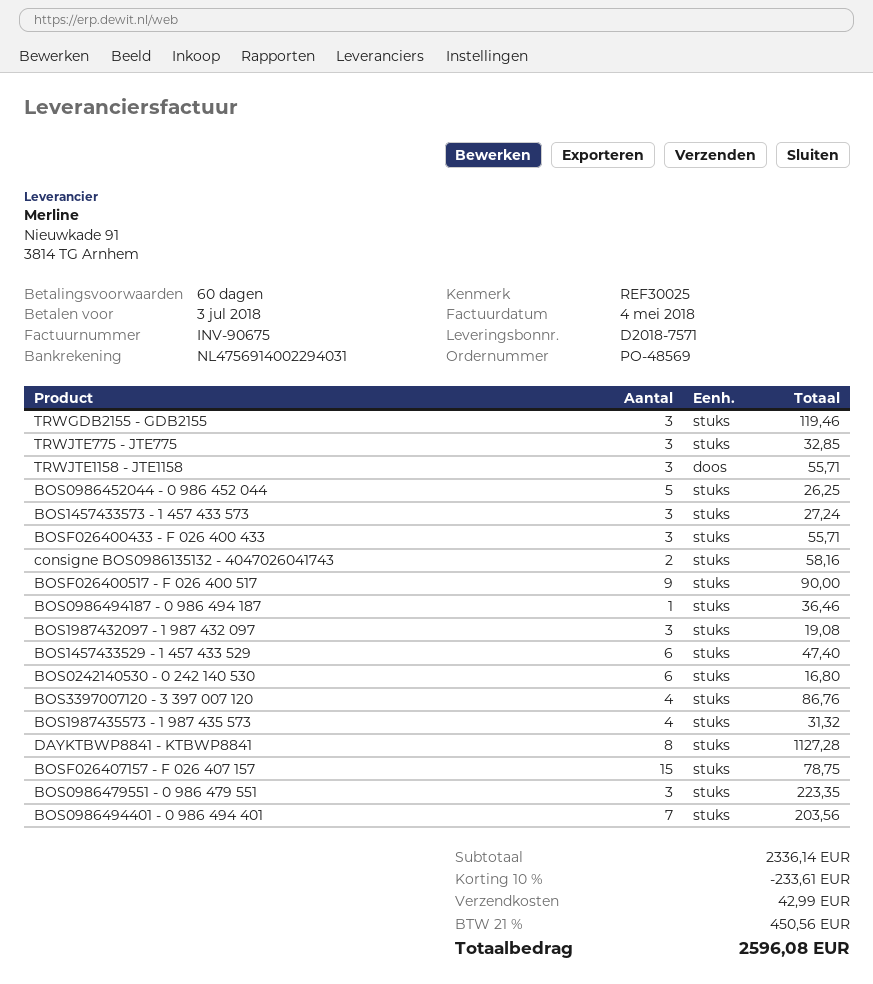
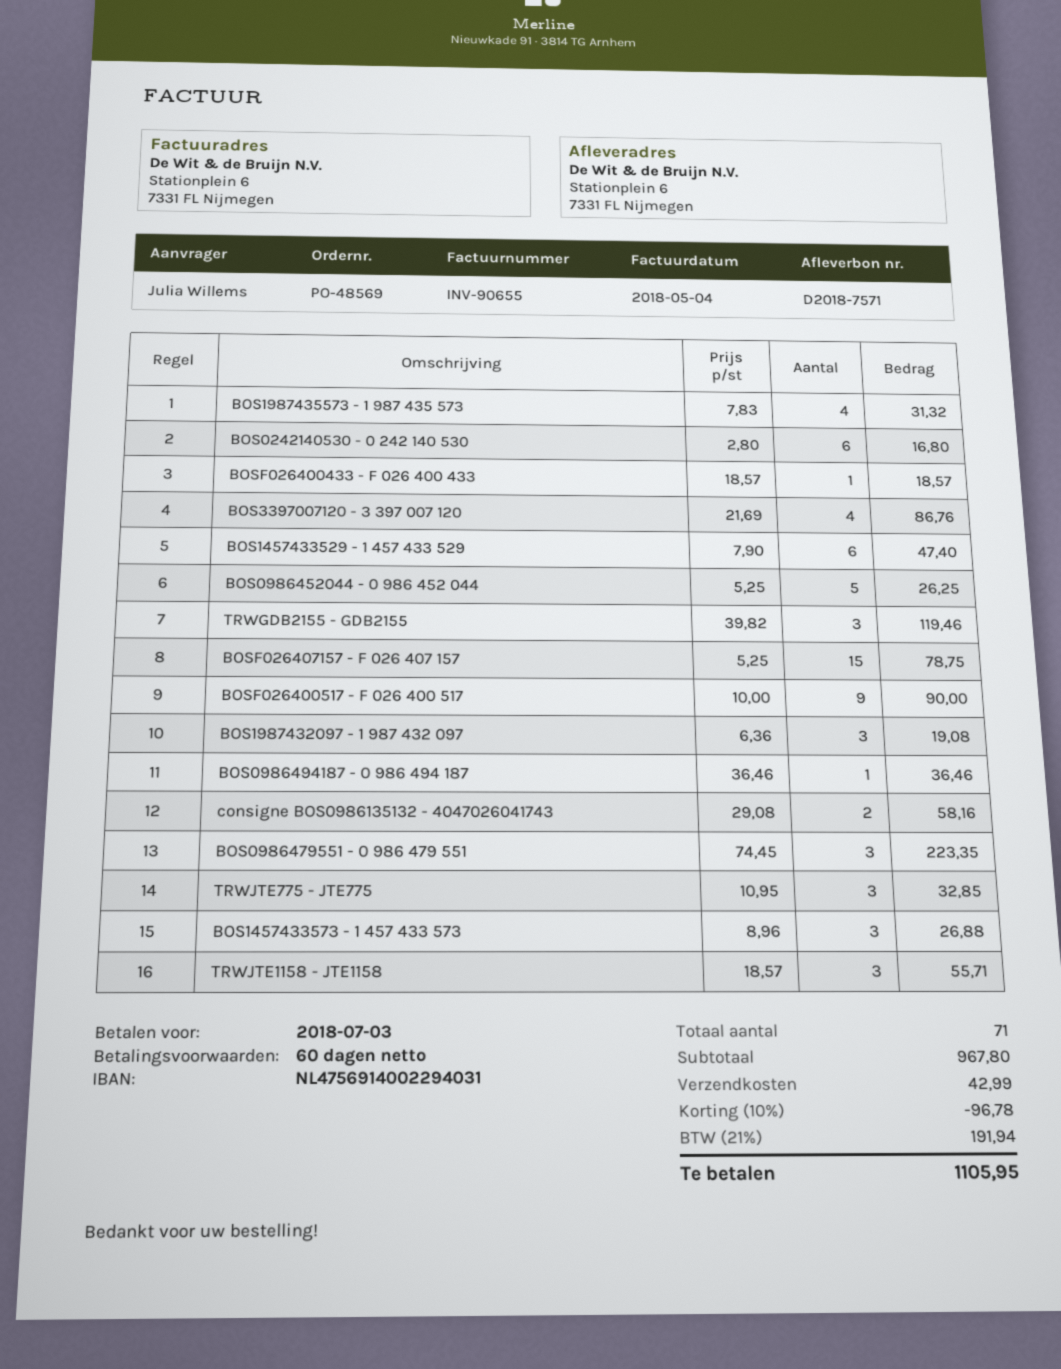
invoice number: INV-90675 -> INV-90655
BOS1457433573 - 1 457 433 573: 3 for 27.24 -> 3 for 26.88
BOSF026400433 - F 026 400 433: 3 for 55.71 -> 1 for 18.57
DAYKTBWP8841 - KTBWP8841: 8 for 1127.28 -> none
BOS0986494401 - 0 986 494 401: 7 for 203.56 -> none
subtotal: 2336.14 -> 967.80
discount: 10% = 233.61 -> 10% = 96.78
tax: 21% = 450.56 -> 21% = 191.94
total: 2596.08 -> 1105.95

